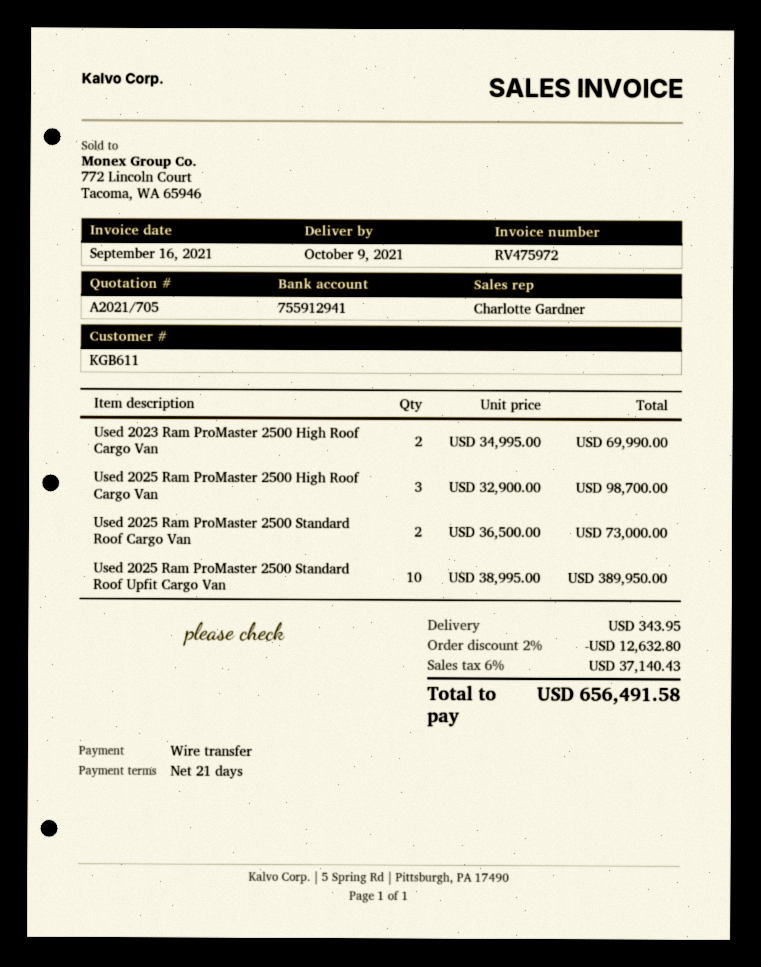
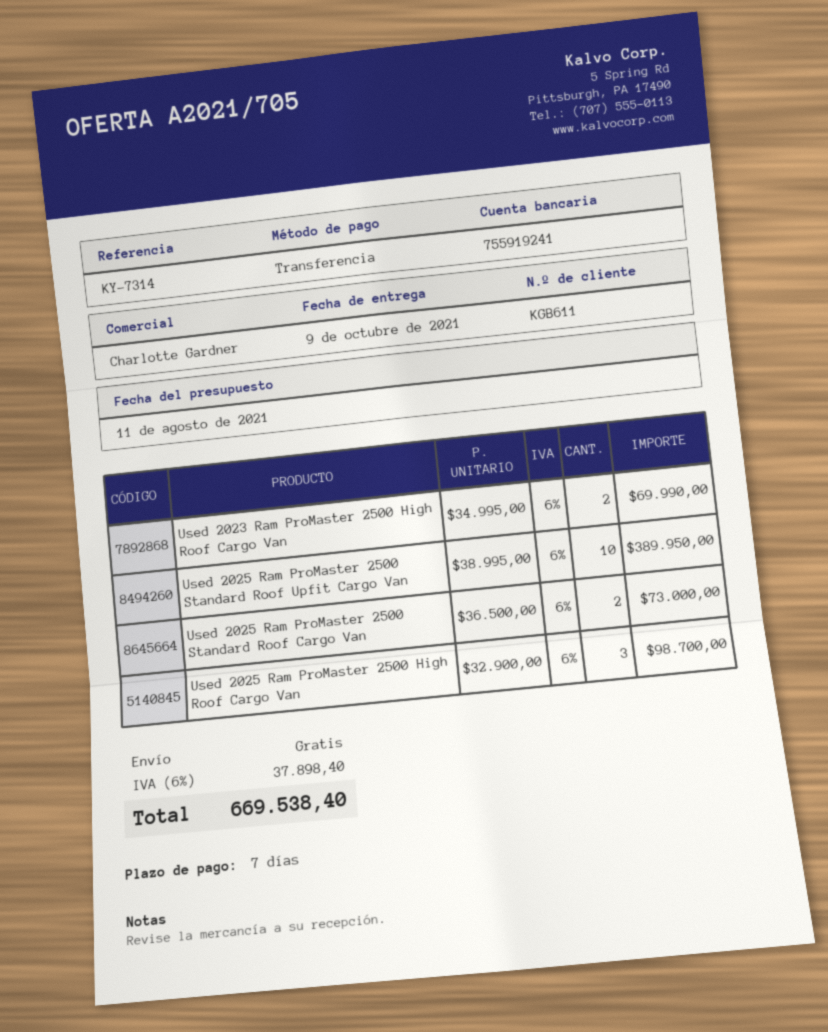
payment terms: 21 days -> 7 days
bank account: 755912941 -> 755919241
discount: 2% = 12632.80 -> none
shipping: 343.95 -> 0.00
tax: 6% = 37140.43 -> 6% = 37898.40
total: 656491.58 -> 669538.40

